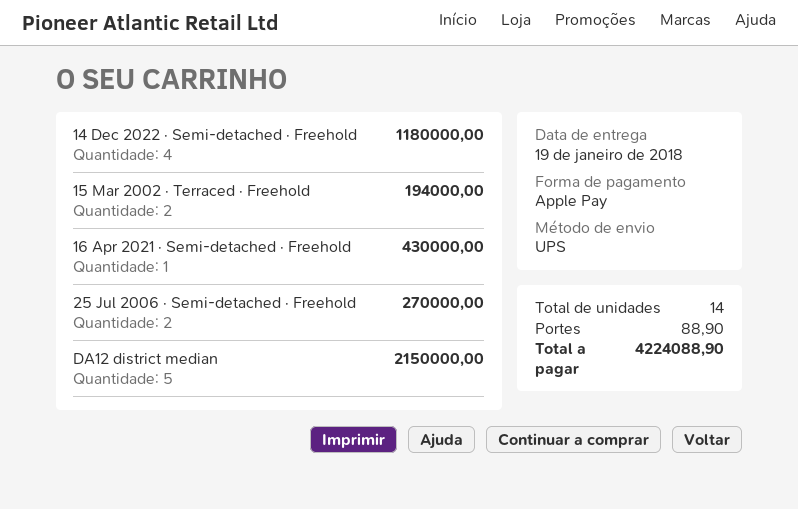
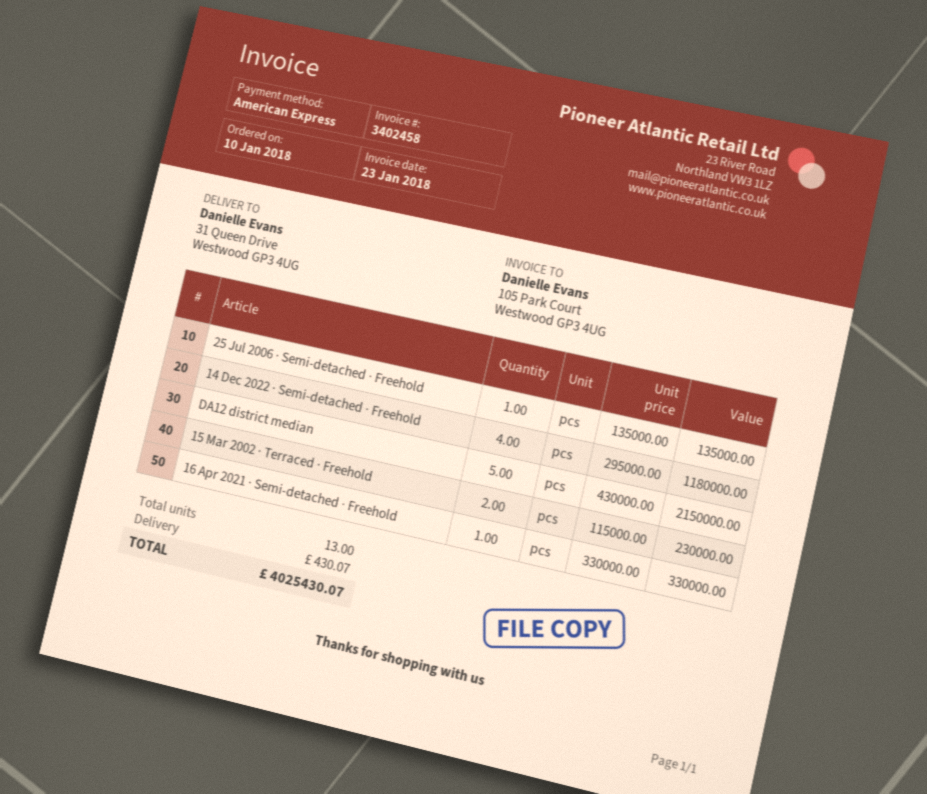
payment method: Apple Pay -> American Express
15 Mar 2002 · Terraced · Freehold: 2 for 194000.00 -> 2 for 230000.00
16 Apr 2021 · Semi-detached · Freehold: 1 for 430000.00 -> 1 for 330000.00
25 Jul 2006 · Semi-detached · Freehold: 2 for 270000.00 -> 1 for 135000.00
total quantity: 14 -> 13
shipping: 88.90 -> 430.07
total: 4224088.90 -> 4025430.07

